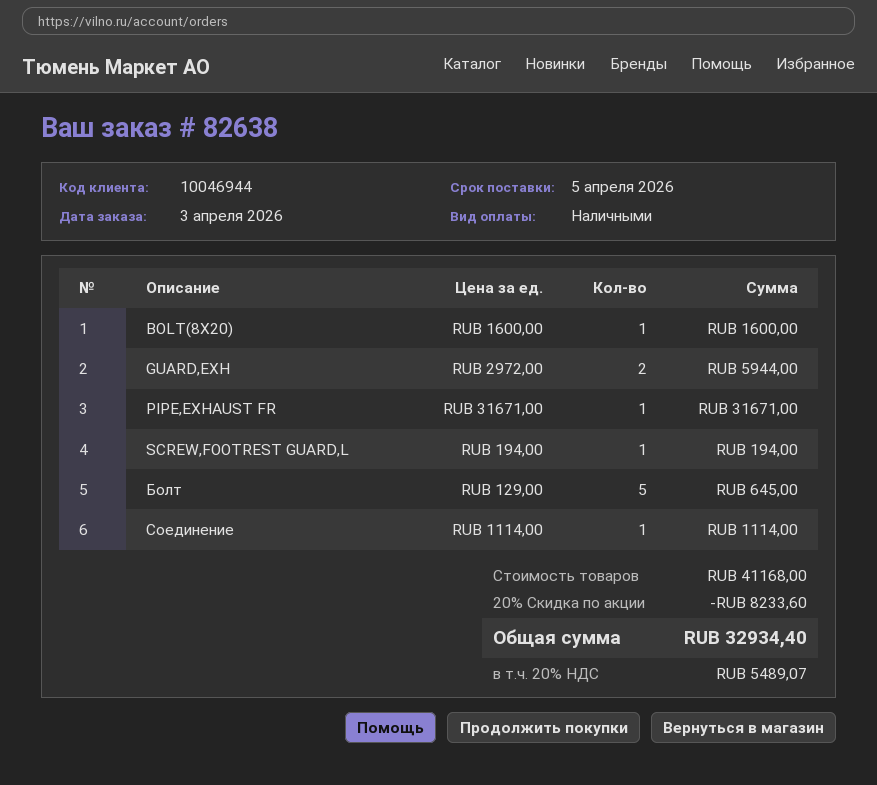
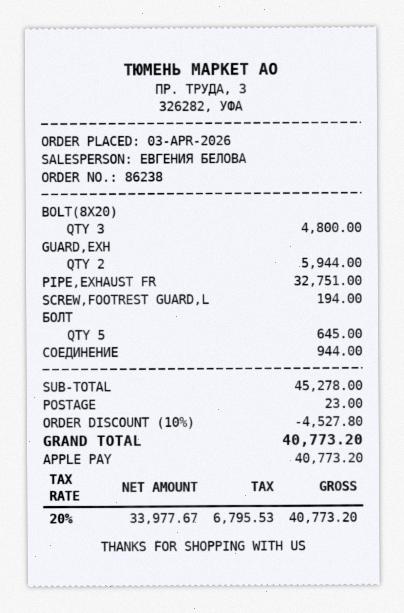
order number: 82638 -> 86238
payment method: cash -> Apple Pay
BOLT(8X20): 1 for 1600.00 -> 3 for 4800.00
PIPE,EXHAUST FR: 1 for 31671.00 -> 1 for 32751.00
Соединение: 1 for 1114.00 -> 1 for 944.00
subtotal: 41168.00 -> 45278.00
discount: 20% = 8233.60 -> 10% = 4527.80
shipping: none -> 23.00
tax: 20% = 5489.07 -> 20% = 6795.53
total: 32934.40 -> 40773.20

